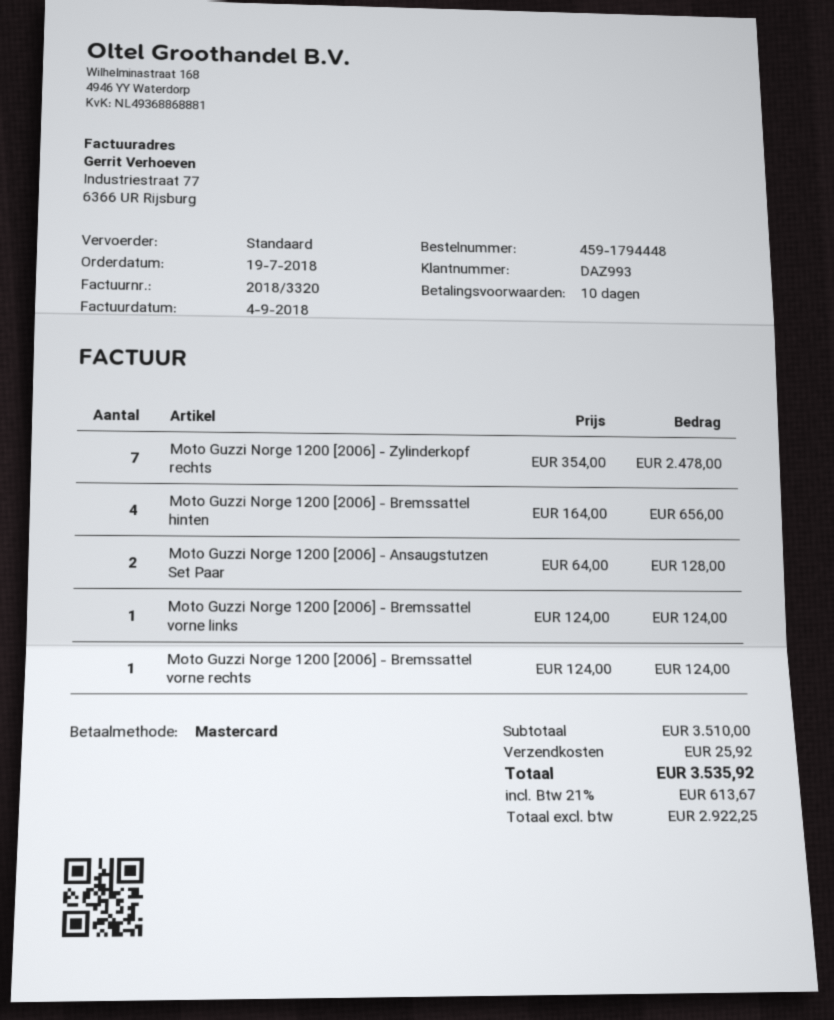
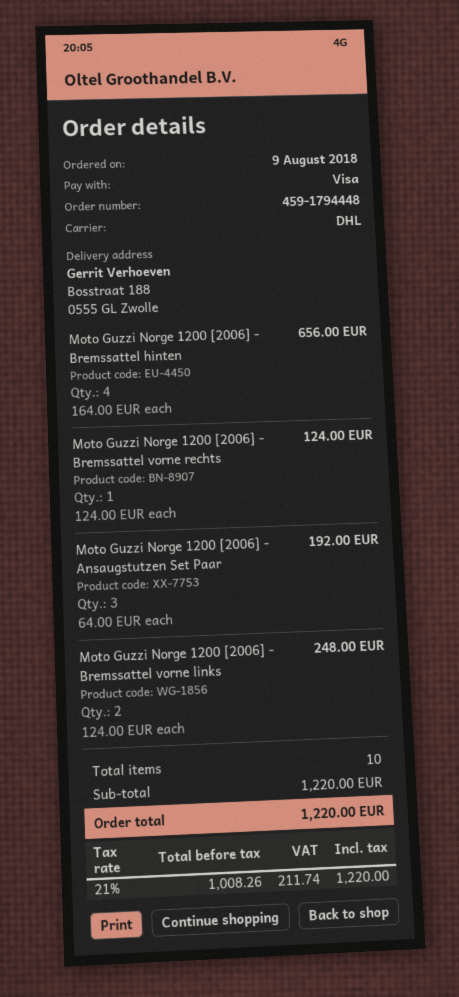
order date: 2018-07-19 -> 2018-08-09
payment method: Mastercard -> Visa
shipping method: standard -> DHL
Moto Guzzi Norge 1200 [2006] - Zylinderkopf rechts: 7 x 354.00 = 2478.00 -> none
Moto Guzzi Norge 1200 [2006] - Ansaugstutzen Set Paar: 2 x 64.00 = 128.00 -> 3 x 64.00 = 192.00
Moto Guzzi Norge 1200 [2006] - Bremssattel vorne links: 1 x 124.00 = 124.00 -> 2 x 124.00 = 248.00
subtotal: 3510.00 -> 1220.00
shipping: 25.92 -> none
net: 2922.25 -> 1008.26
tax: 21% = 613.67 -> 21% = 211.74
total: 3535.92 -> 1220.00

